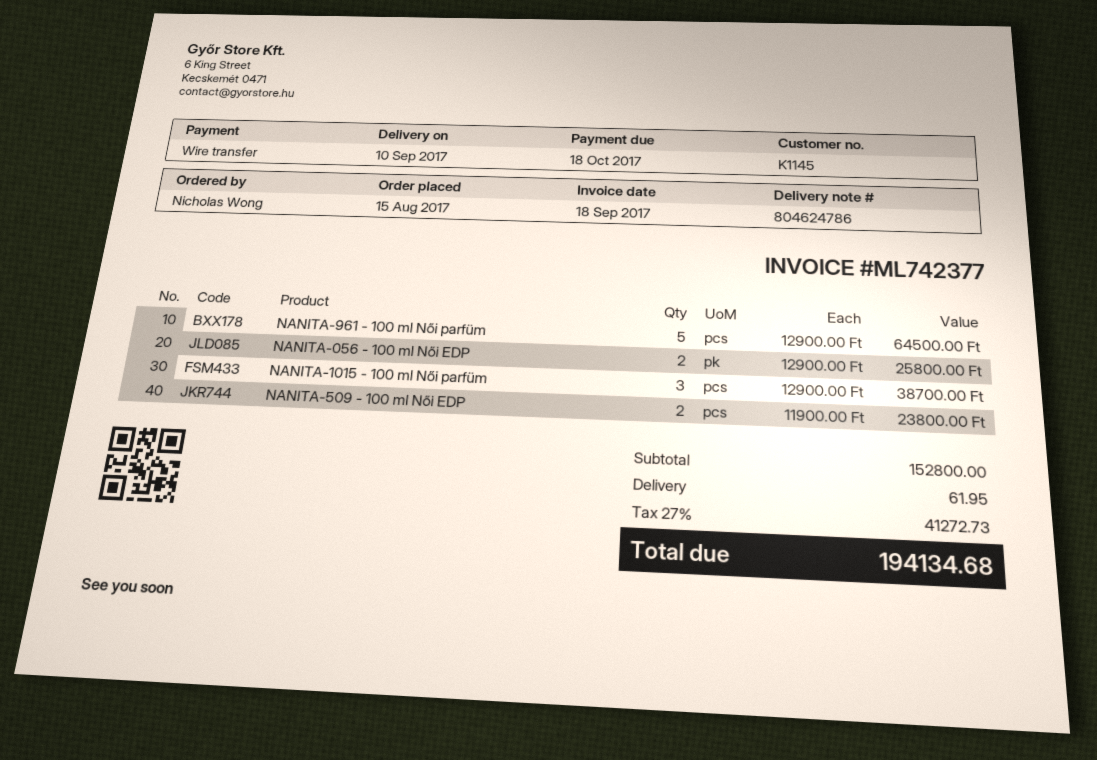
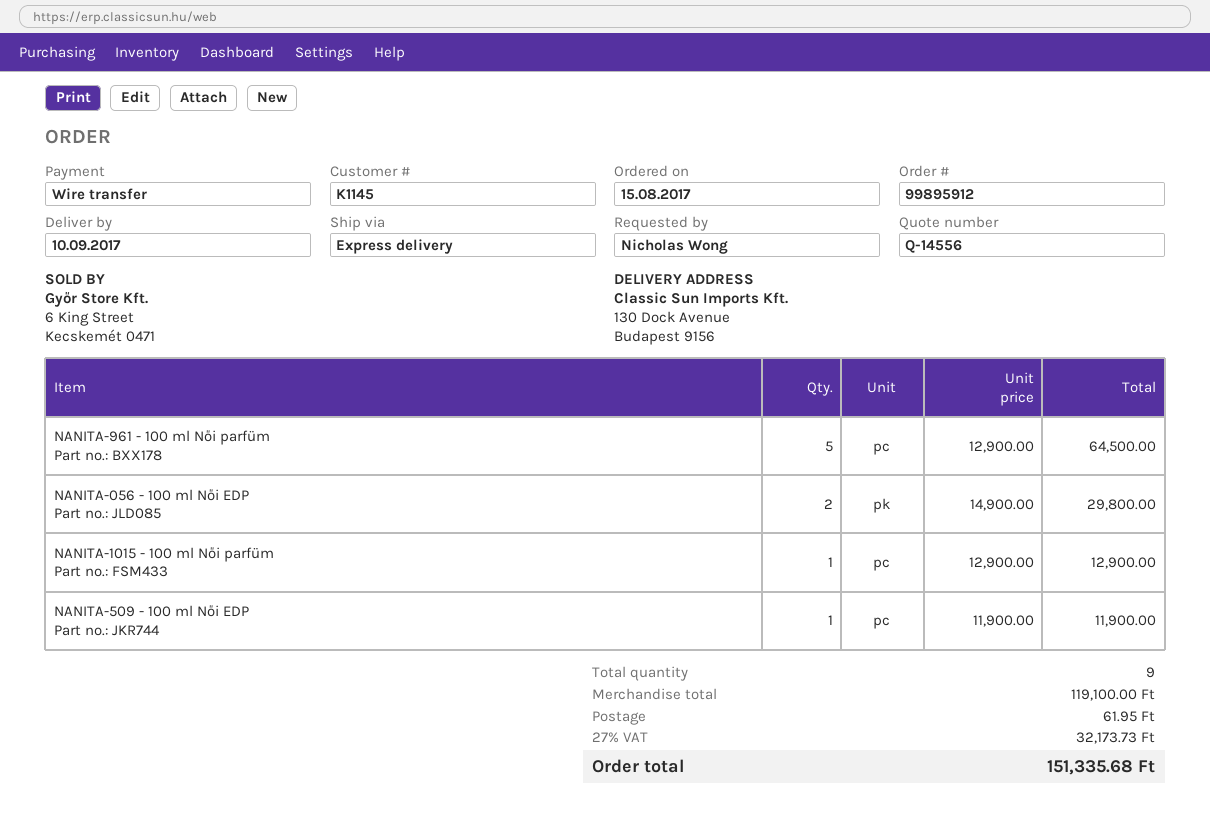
NANITA-056 - 100 ml Női EDP: 2 x 12900.00 = 25800.00 -> 2 x 14900.00 = 29800.00
NANITA-1015 - 100 ml Női parfüm: 3 x 12900.00 = 38700.00 -> 1 x 12900.00 = 12900.00
NANITA-509 - 100 ml Női EDP: 2 x 11900.00 = 23800.00 -> 1 x 11900.00 = 11900.00
subtotal: 152800.00 -> 119100.00
tax: 27% = 41272.73 -> 27% = 32173.73
total: 194134.68 -> 151335.68

